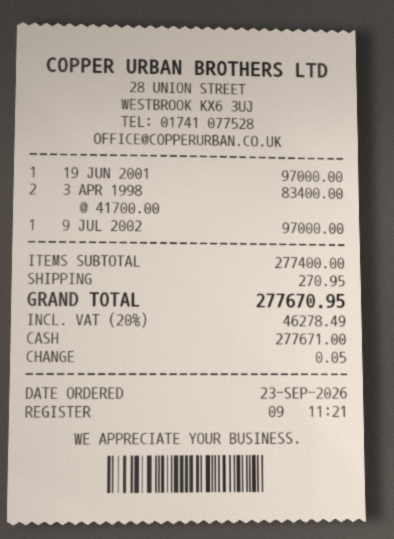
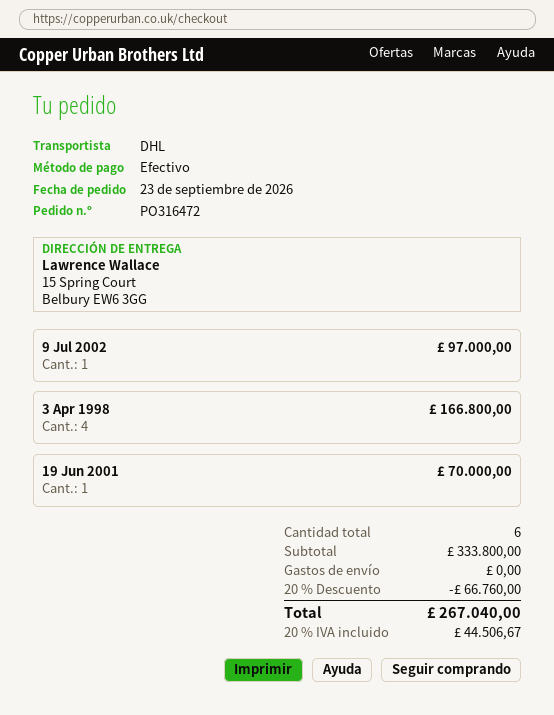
19 JUN 2001: 1 for 97000.00 -> 1 for 70000.00
3 APR 1998: 2 for 83400.00 -> 4 for 166800.00
subtotal: 277400.00 -> 333800.00
discount: none -> 20% = 66760.00
shipping: 270.95 -> 0.00
tax: 20% = 46278.49 -> 20% = 44506.67
total: 277670.95 -> 267040.00

